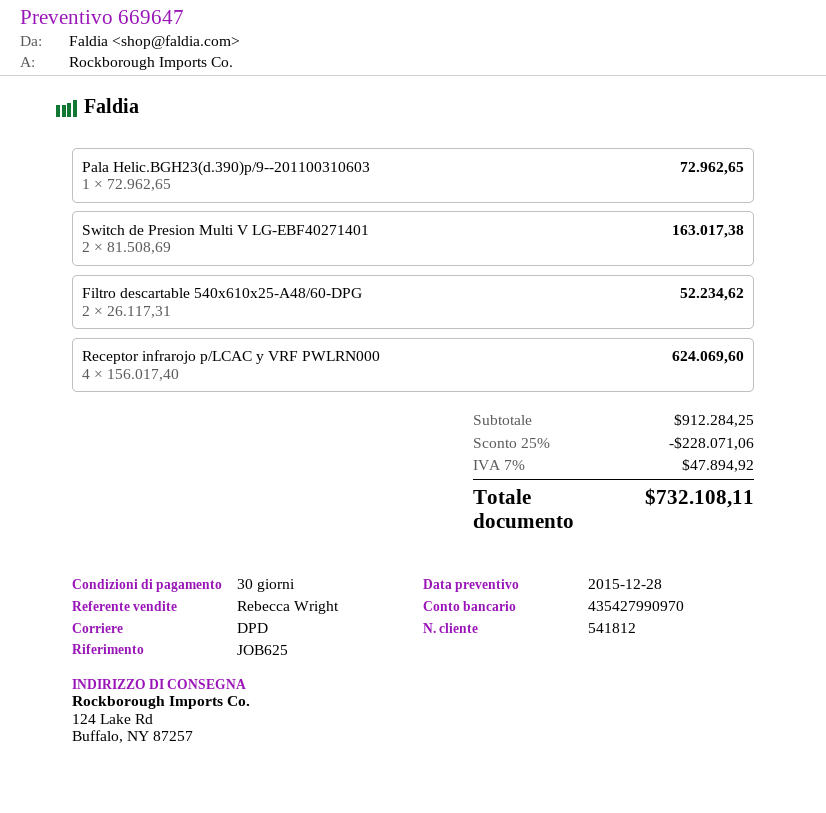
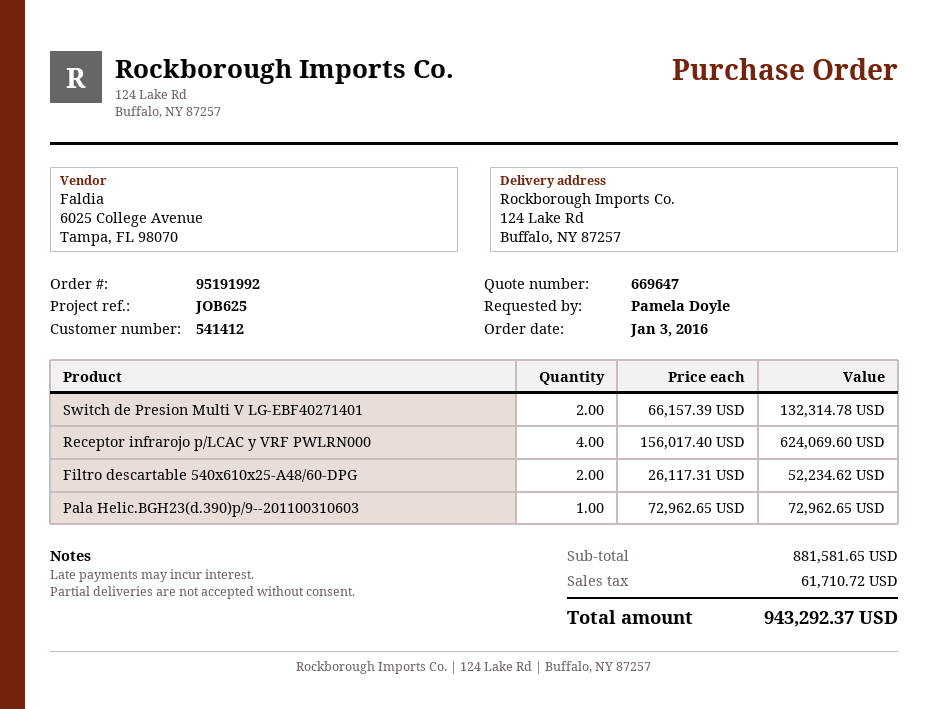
customer number: 541812 -> 541412
Switch de Presion Multi V LG-EBF40271401: 2 x 81508.69 = 163017.38 -> 2 x 66157.39 = 132314.78
subtotal: 912284.25 -> 881581.65
discount: 25% = 228071.06 -> none
tax: 47894.92 -> 61710.72
total: 732108.11 -> 943292.37

